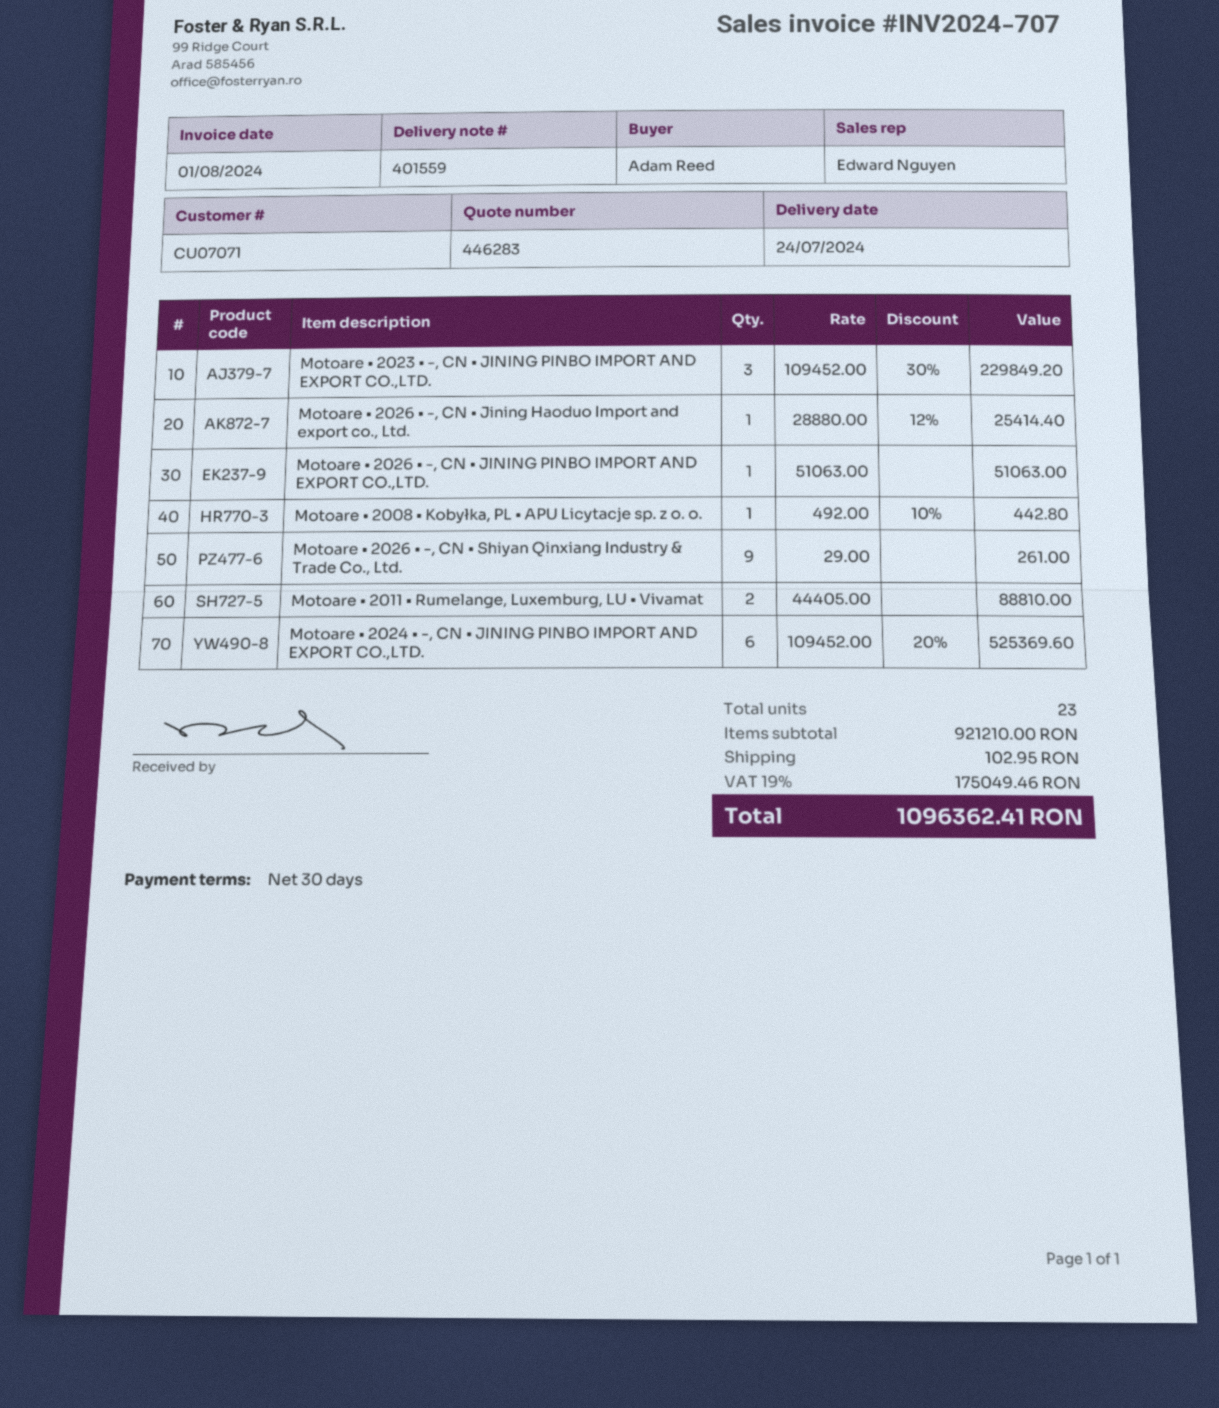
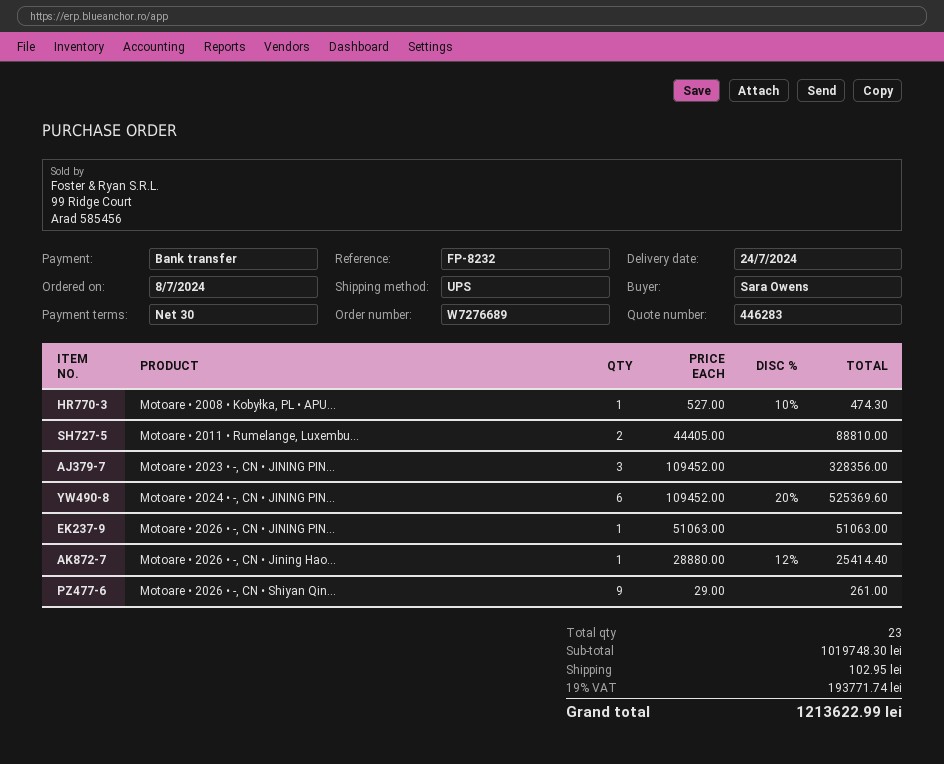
ordered by: Adam Reed -> Sara Owens
Motoare • 2023 • -, CN • JINING PINBO IMPORT AND EXPORT CO.,LTD.: 3 x 109452.00 - 30% = 229849.20 -> 3 x 109452.00 = 328356.00
Motoare • 2008 • Kobyłka, PL • APU Licytacje sp. z o. o.: 1 x 492.00 - 10% = 442.80 -> 1 x 527.00 - 10% = 474.30
subtotal: 921210.00 -> 1019748.30
tax: 19% = 175049.46 -> 19% = 193771.74
total: 1096362.41 -> 1213622.99

